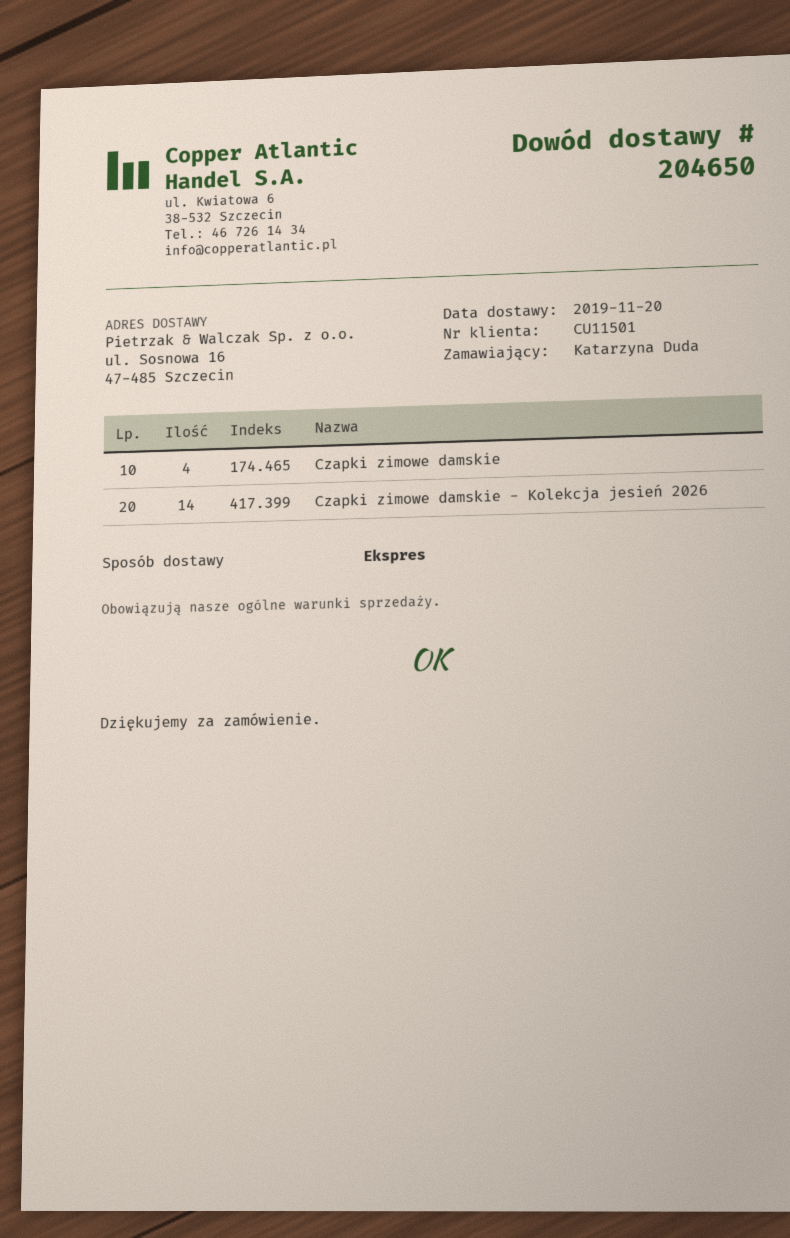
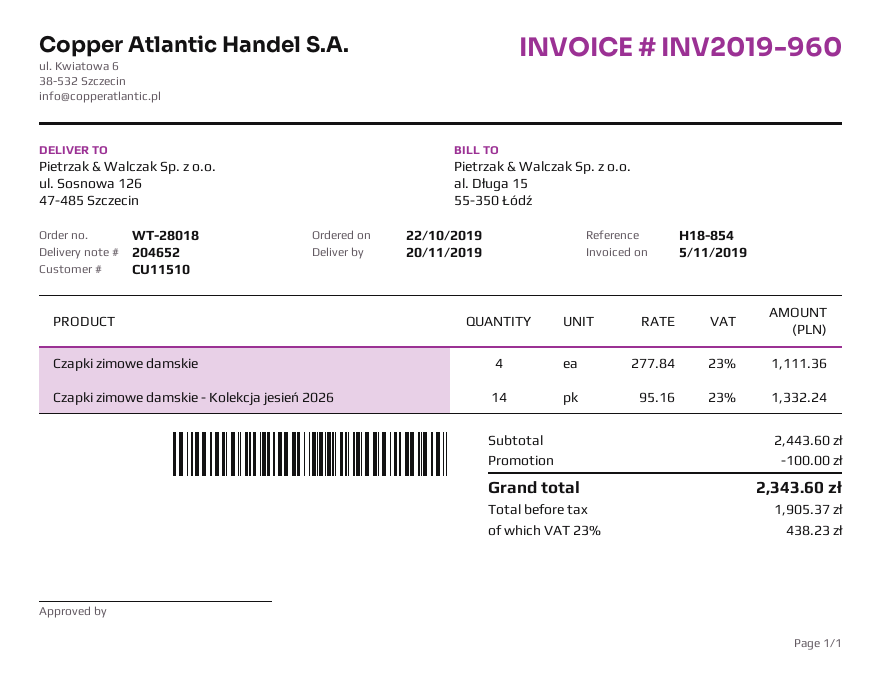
delivery note number: 204650 -> 204652
customer number: CU11501 -> CU11510
ship to: ul. Sosnowa 16, 47-485 Szczecin -> ul. Sosnowa 126, 47-485 Szczecin

